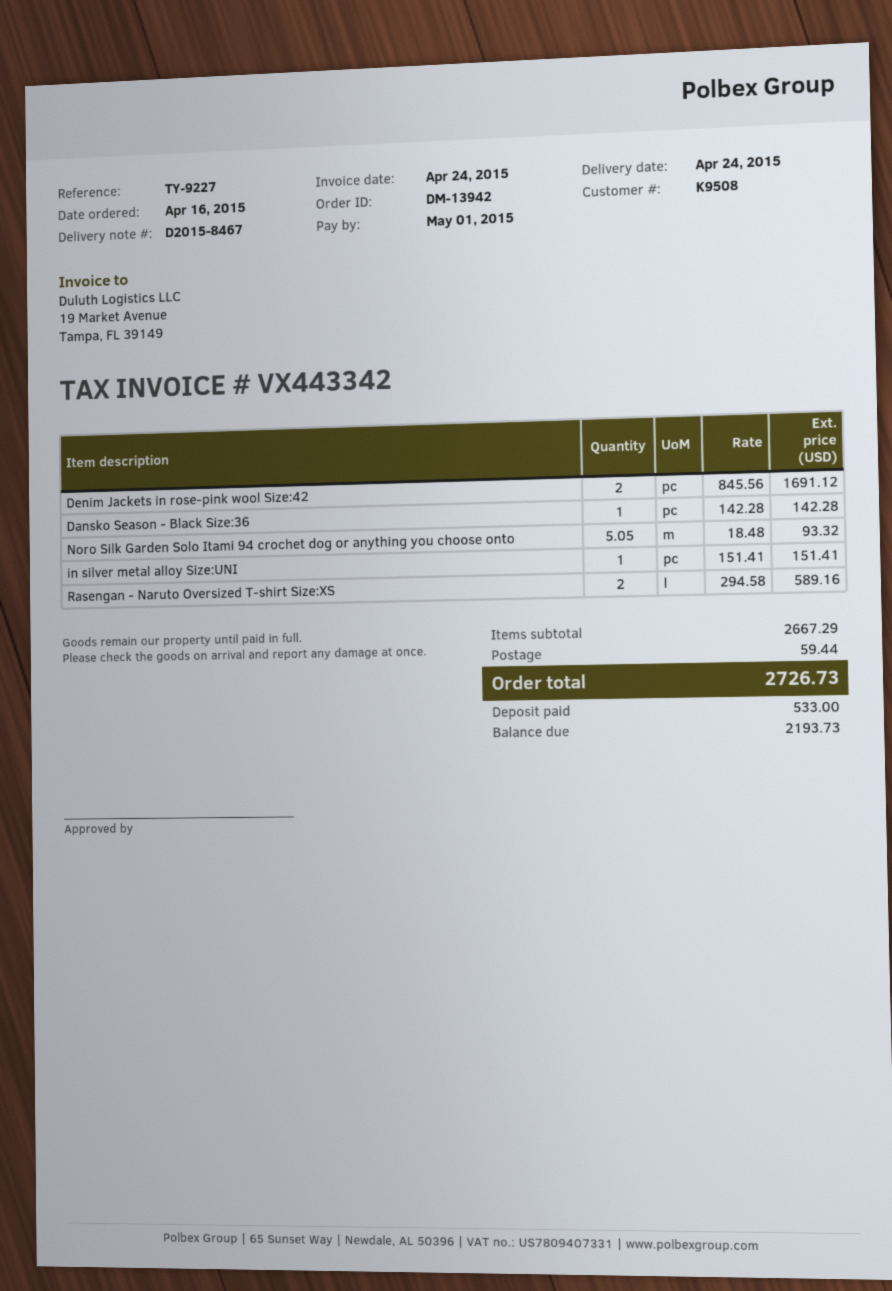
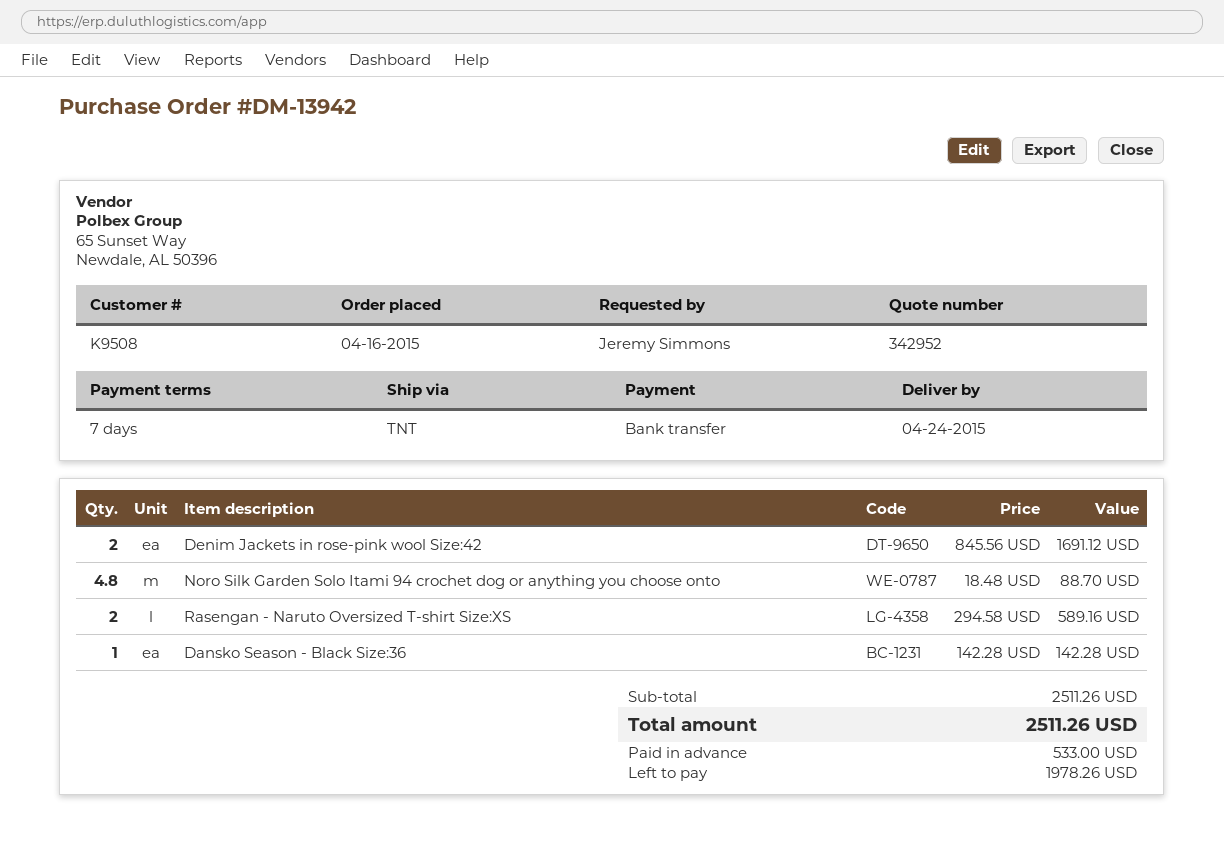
Noro Silk Garden Solo Itami 94 crochet dog or anything you choose onto: 5.05 x 18.48 = 93.32 -> 4.8 x 18.48 = 88.70
in silver metal alloy Size:UNI: 1 x 151.41 = 151.41 -> none
subtotal: 2667.29 -> 2511.26
shipping: 59.44 -> none
total: 2726.73 -> 2511.26
balance: 2193.73 -> 1978.26

